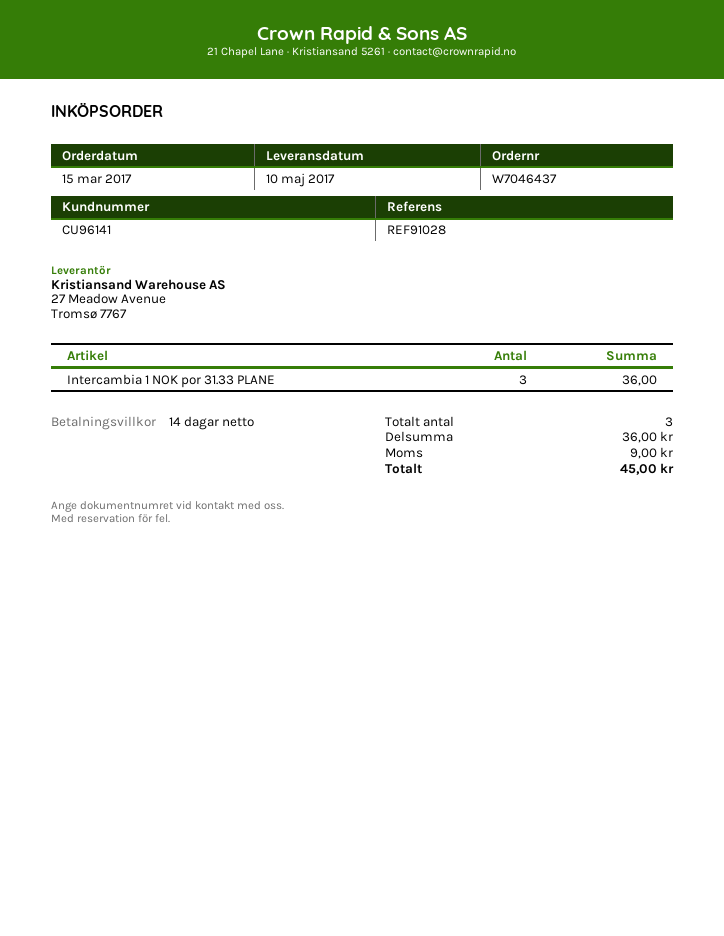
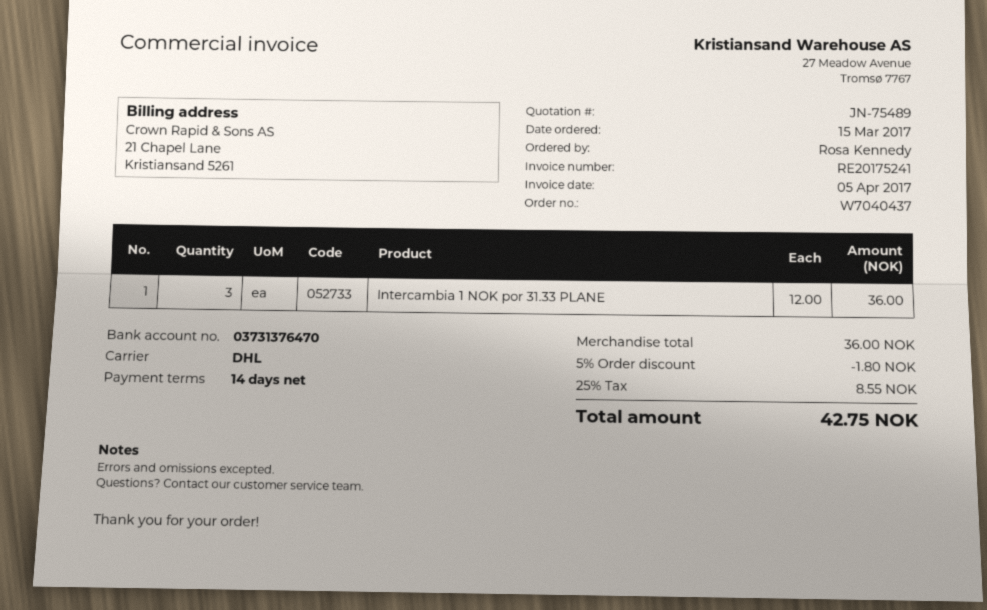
order number: W7046437 -> W7040437
discount: none -> 5% = 1.80
tax: 9.00 -> 8.55
total: 45.00 -> 42.75

